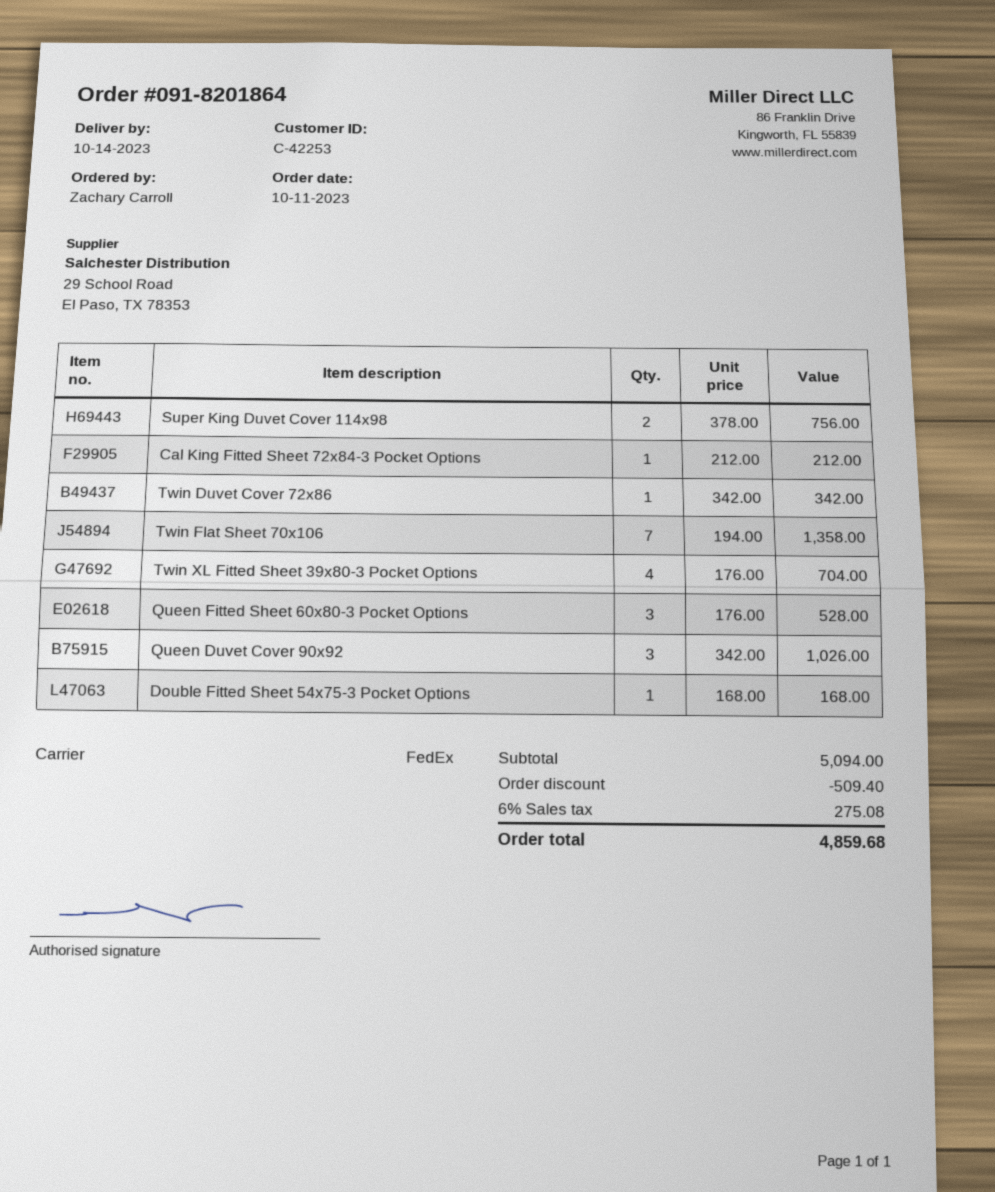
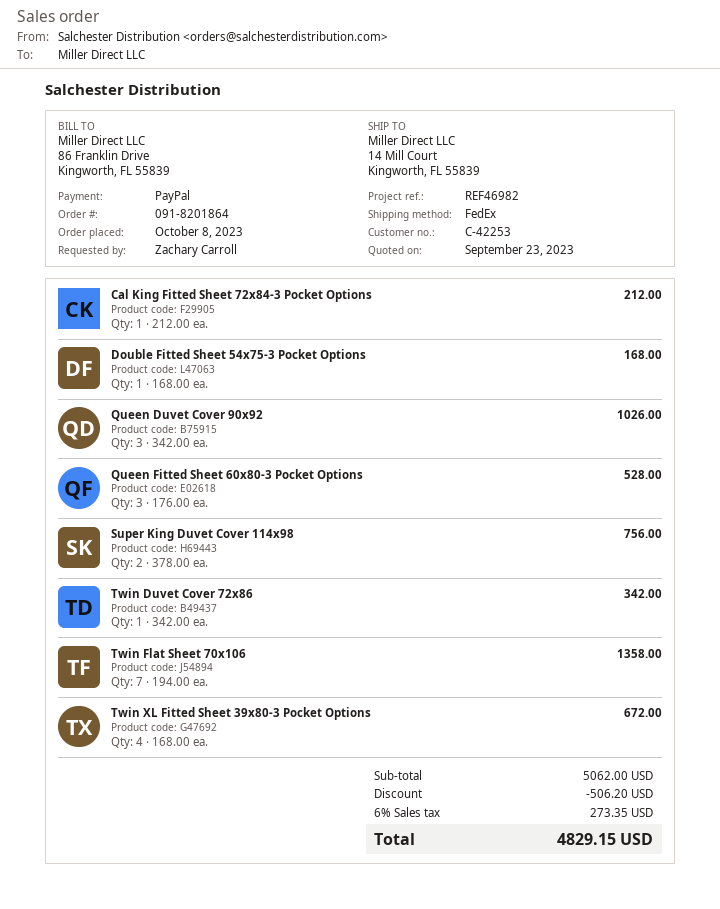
order date: 2023-10-11 -> 2023-10-08
Twin XL Fitted Sheet 39x80-3 Pocket Options: 4 x 176.00 = 704.00 -> 4 x 168.00 = 672.00
subtotal: 5094.00 -> 5062.00
discount: 509.40 -> 506.20
tax: 6% = 275.08 -> 6% = 273.35
total: 4859.68 -> 4829.15

